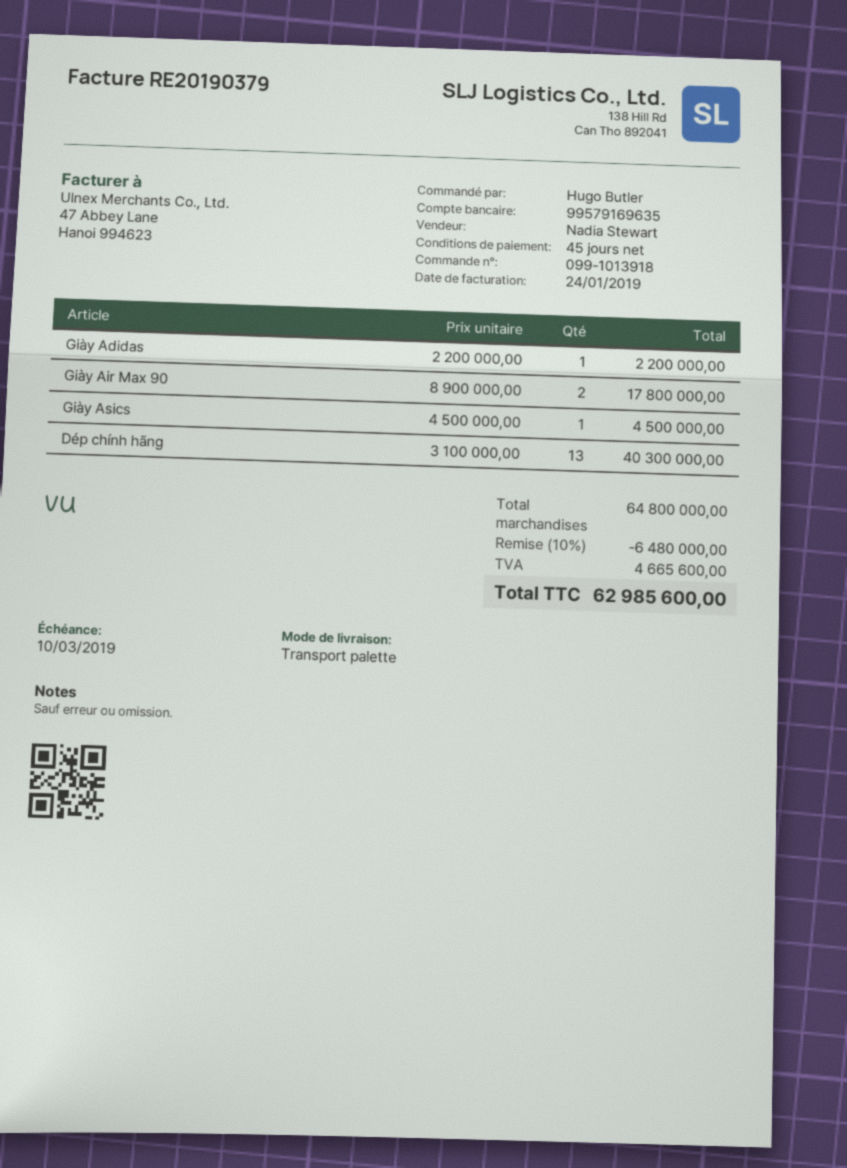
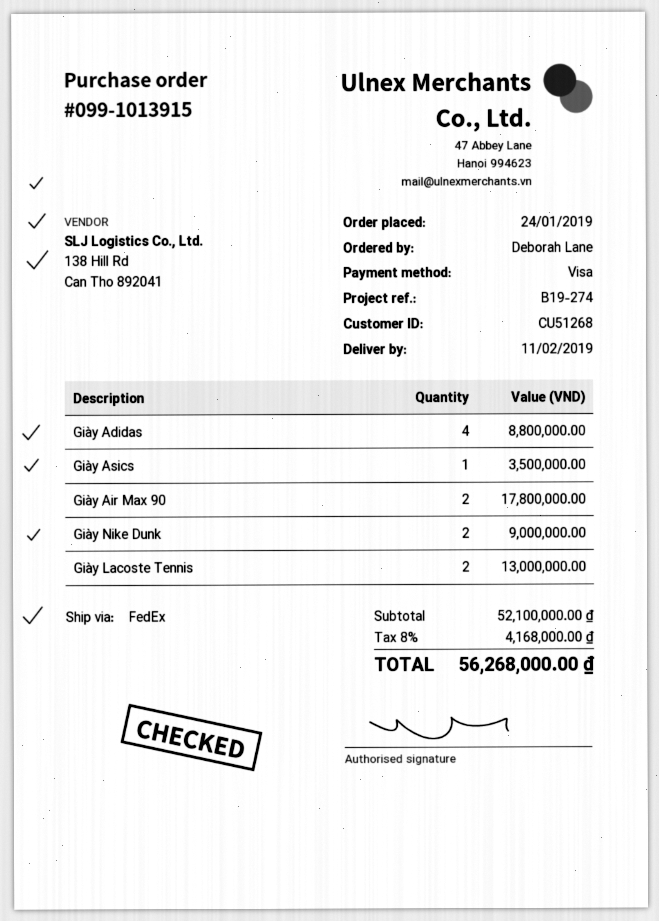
order number: 099-1013918 -> 099-1013915
ordered by: Hugo Butler -> Deborah Lane
shipping method: pallet freight -> FedEx
Giày Adidas: 1 for 2200000.00 -> 4 for 8800000.00
Giày Asics: 1 for 4500000.00 -> 1 for 3500000.00
Dép chính hãng: 13 for 40300000.00 -> none
Giày Nike Dunk: none -> 2 for 9000000.00
Giày Lacoste Tennis: none -> 2 for 13000000.00
subtotal: 64800000.00 -> 52100000.00
discount: 10% = 6480000.00 -> none
tax: 4665600.00 -> 4168000.00
total: 62985600.00 -> 56268000.00

